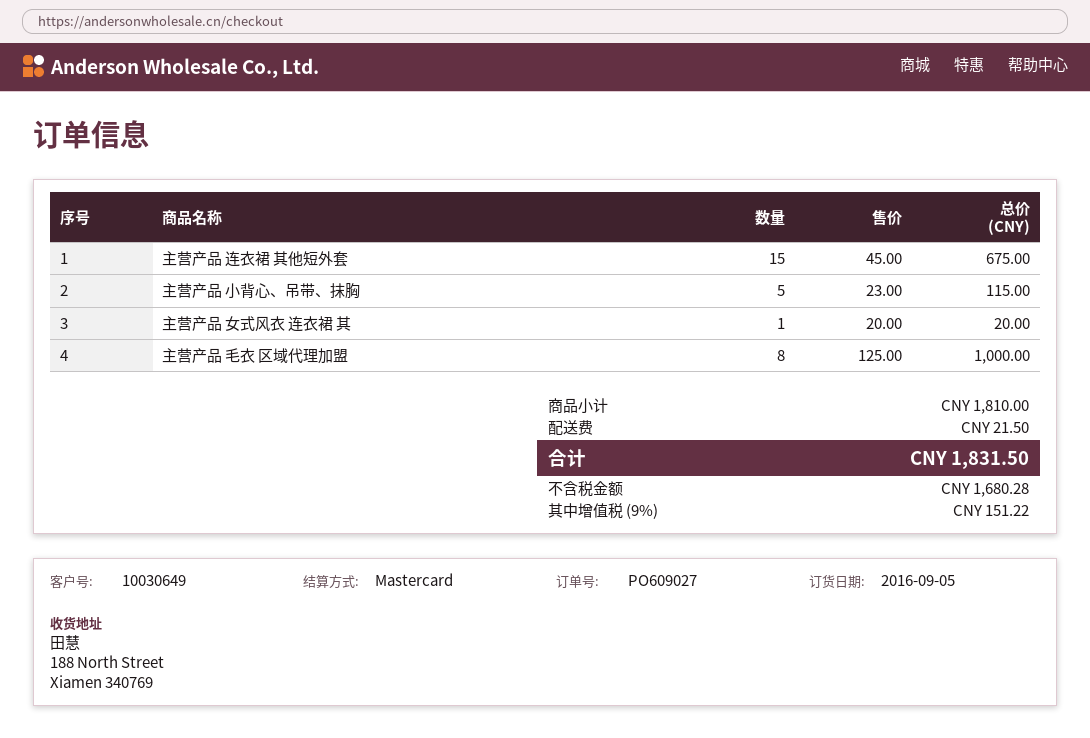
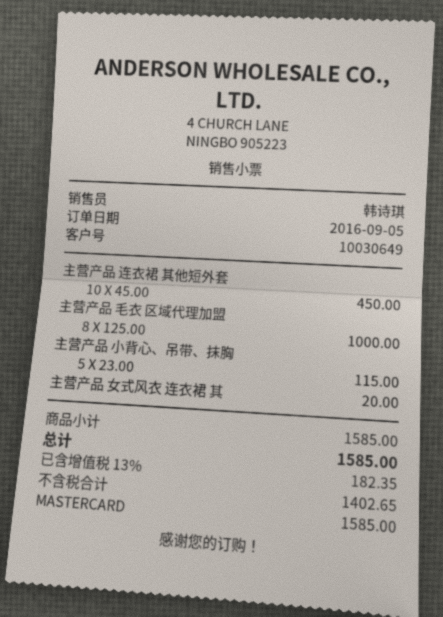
主营产品 连衣裙 其他短外套: 15 x 45.00 = 675.00 -> 10 x 45.00 = 450.00
subtotal: 1810.00 -> 1585.00
shipping: 21.50 -> none
net: 1680.28 -> 1402.65
tax: 9% = 151.22 -> 13% = 182.35
total: 1831.50 -> 1585.00

